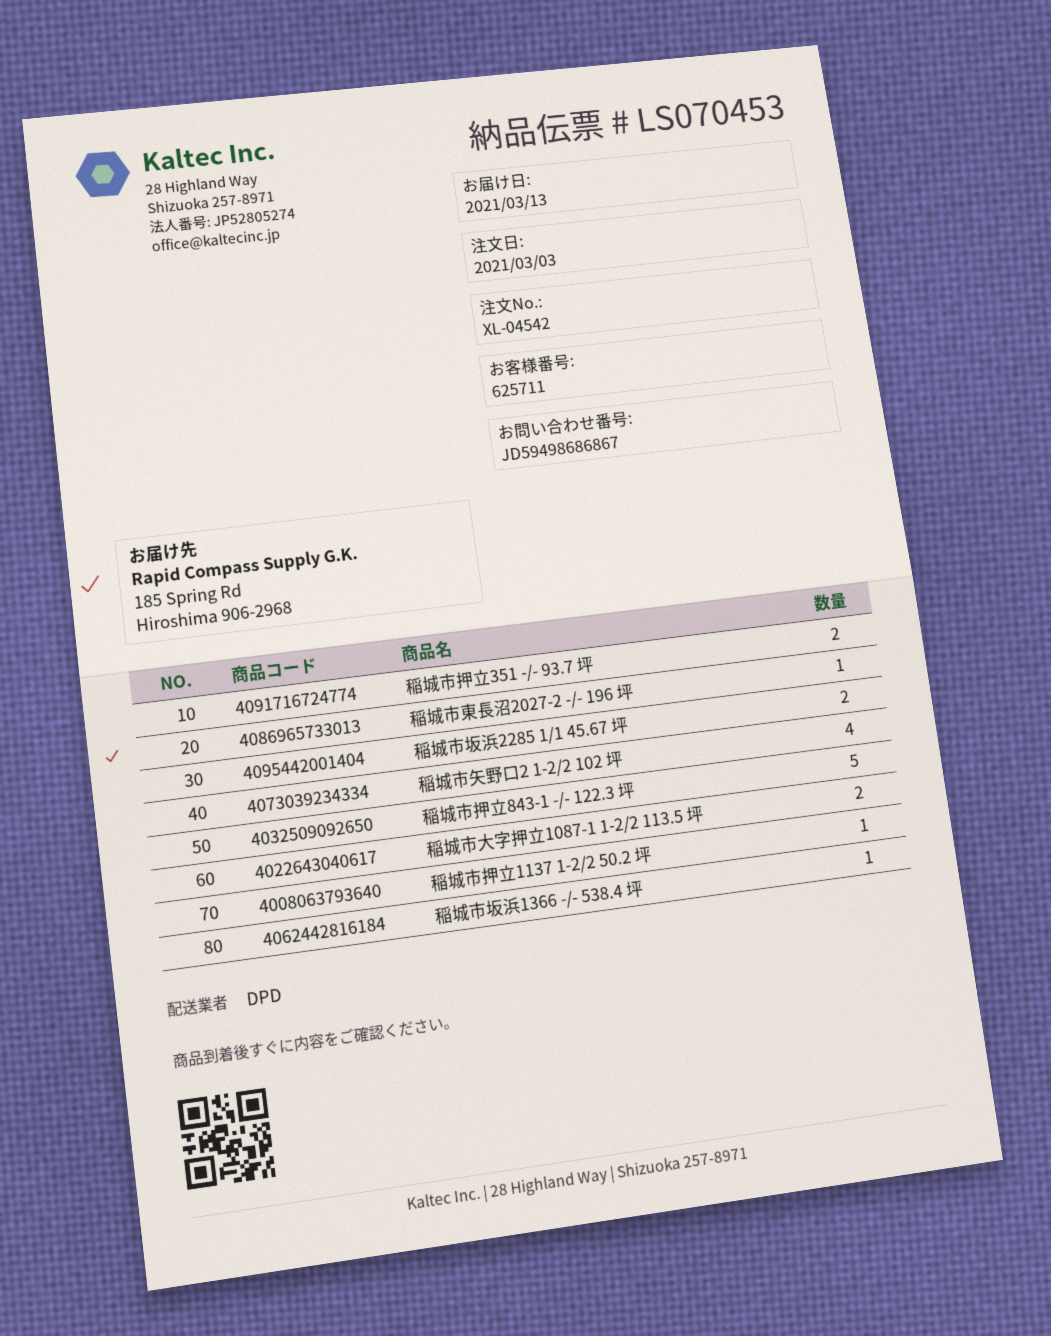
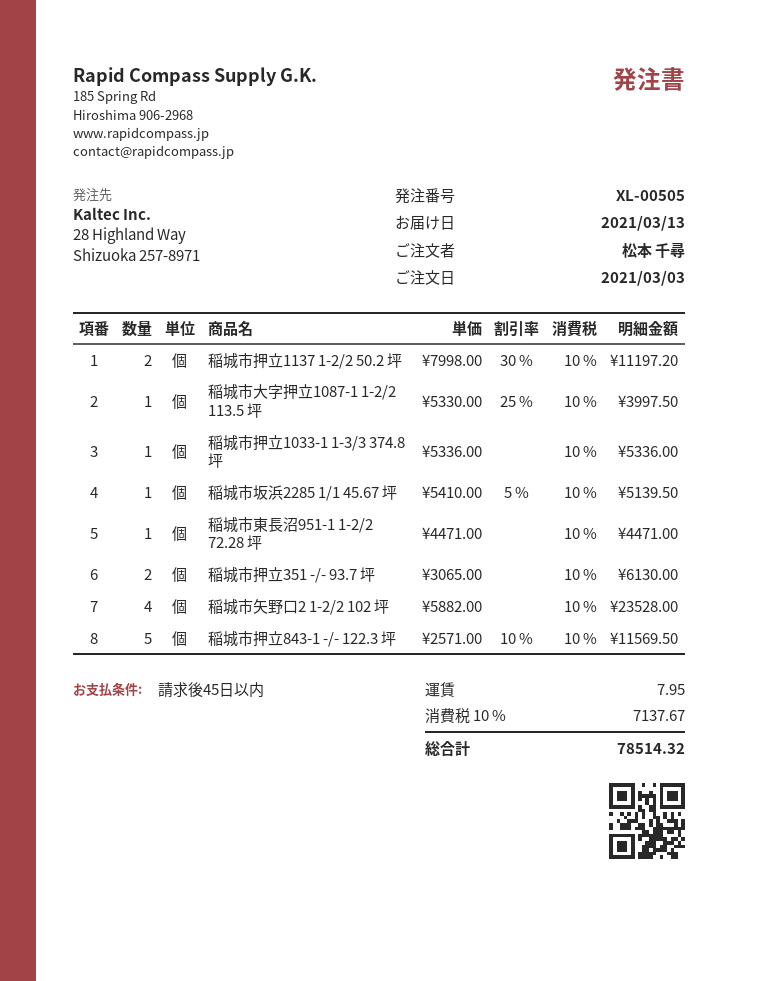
order number: XL-04542 -> XL-00505
稲城市東長沼2027-2 -/- 196 坪: 1 -> none
稲城市坂浜2285 1/1 45.67 坪: 2 -> 1
稲城市大字押立1087-1 1-2/2 113.5 坪: 2 -> 1
稲城市押立1137 1-2/2 50.2 坪: 1 -> 2
稲城市坂浜1366 -/- 538.4 坪: 1 -> none
稲城市押立1033-1 1-3/3 374.8 坪: none -> 1
稲城市東長沼951-1 1-2/2 72.28 坪: none -> 1

